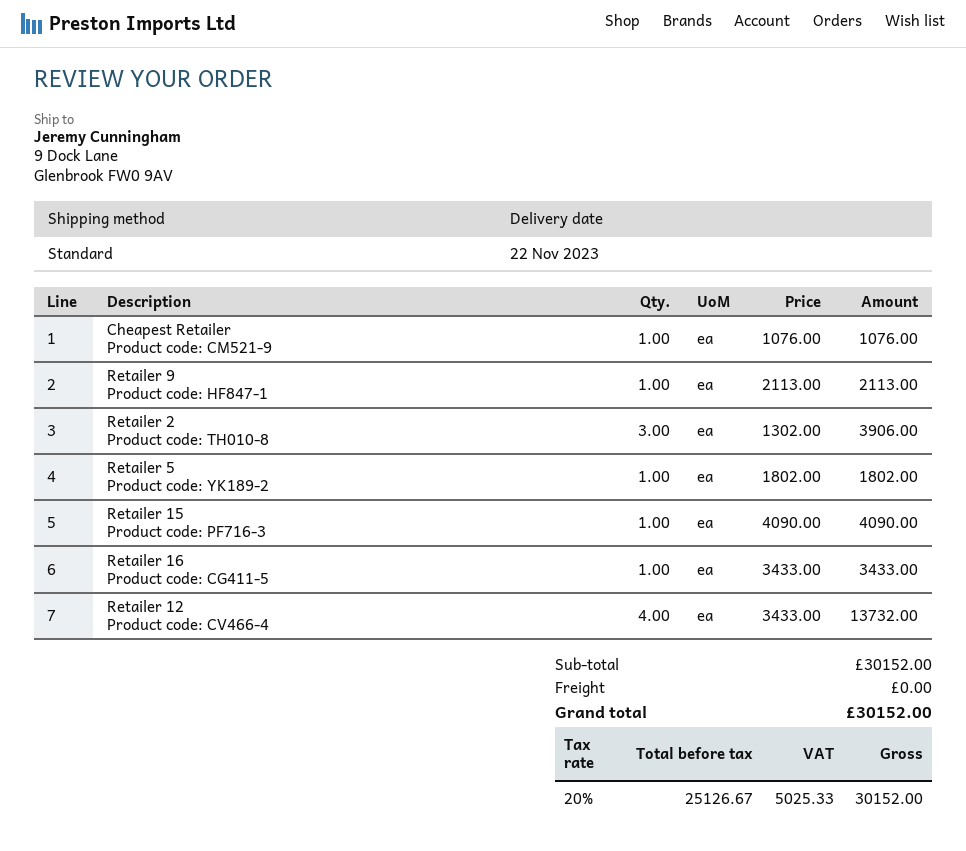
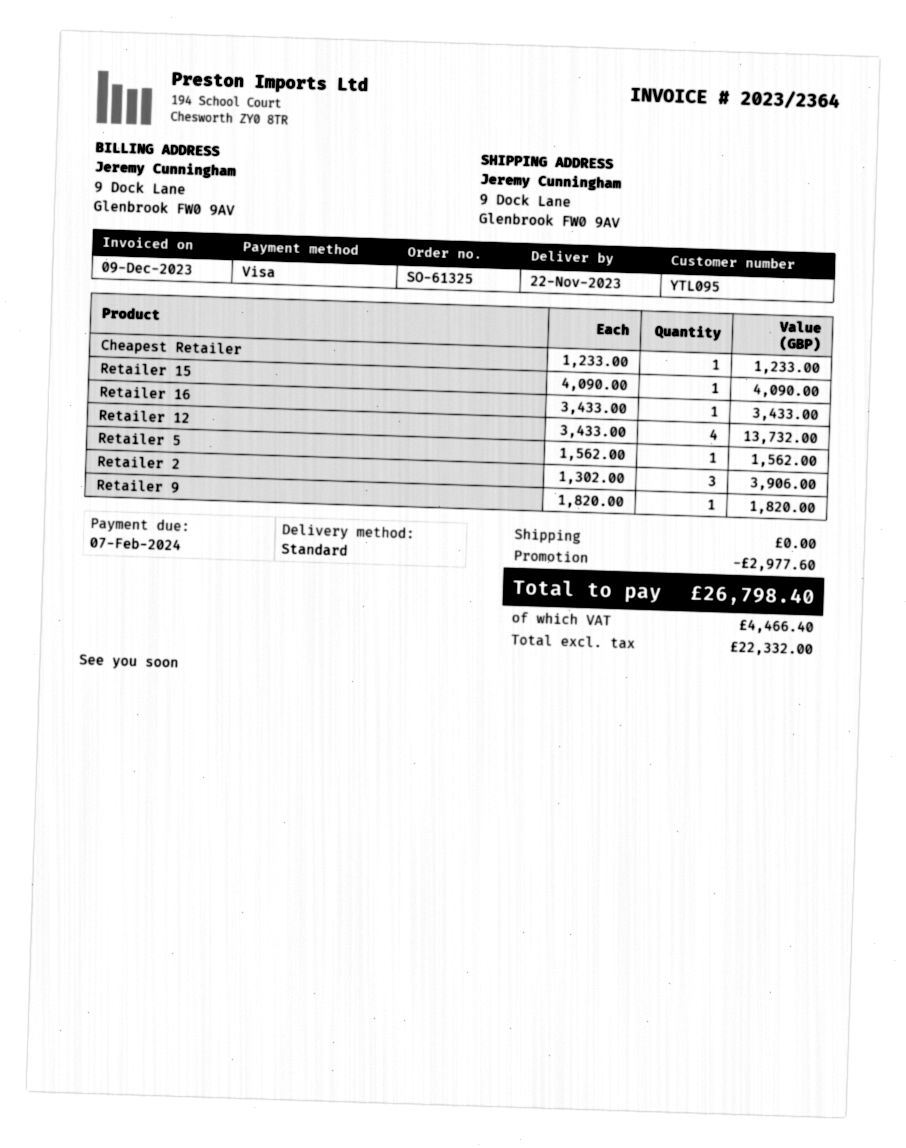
Cheapest Retailer: 1 x 1076.00 = 1076.00 -> 1 x 1233.00 = 1233.00
Retailer 9: 1 x 2113.00 = 2113.00 -> 1 x 1820.00 = 1820.00
Retailer 5: 1 x 1802.00 = 1802.00 -> 1 x 1562.00 = 1562.00
discount: none -> 2977.60
net: 25126.67 -> 22332.00
tax: 5025.33 -> 4466.40
total: 30152.00 -> 26798.40

